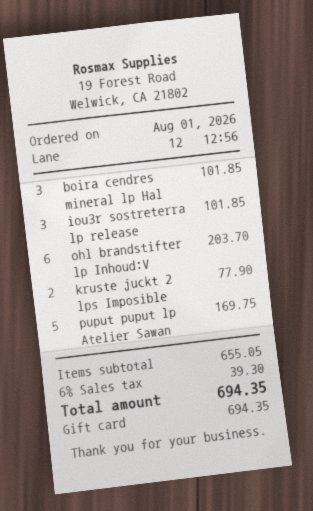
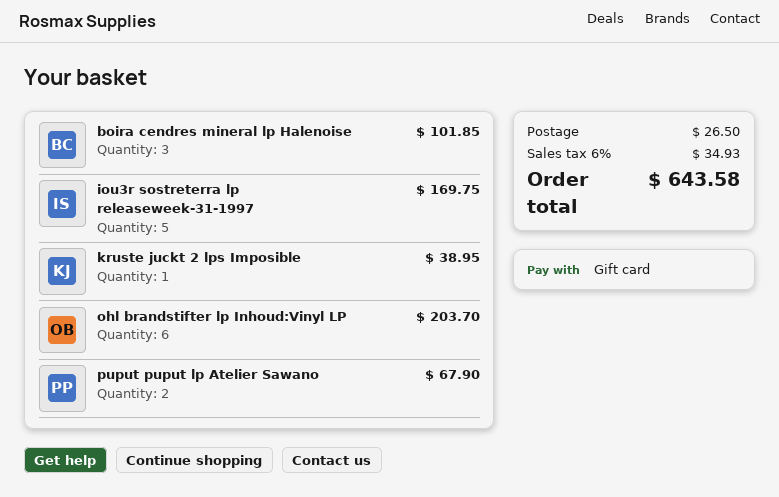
iou3r sostreterra lp release: 3 for 101.85 -> 5 for 169.75
kruste juckt 2 lps Imposible: 2 for 77.90 -> 1 for 38.95
puput puput lp Atelier Sawan: 5 for 169.75 -> 2 for 67.90
shipping: none -> 26.50
tax: 6% = 39.30 -> 6% = 34.93
total: 694.35 -> 643.58

